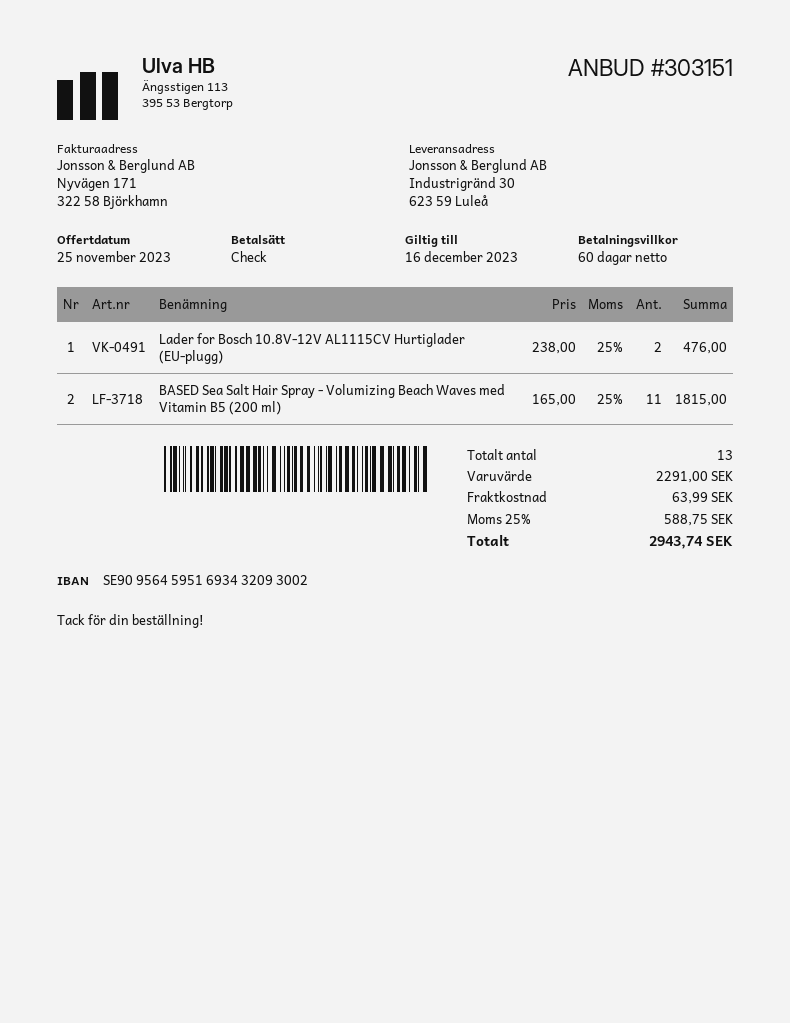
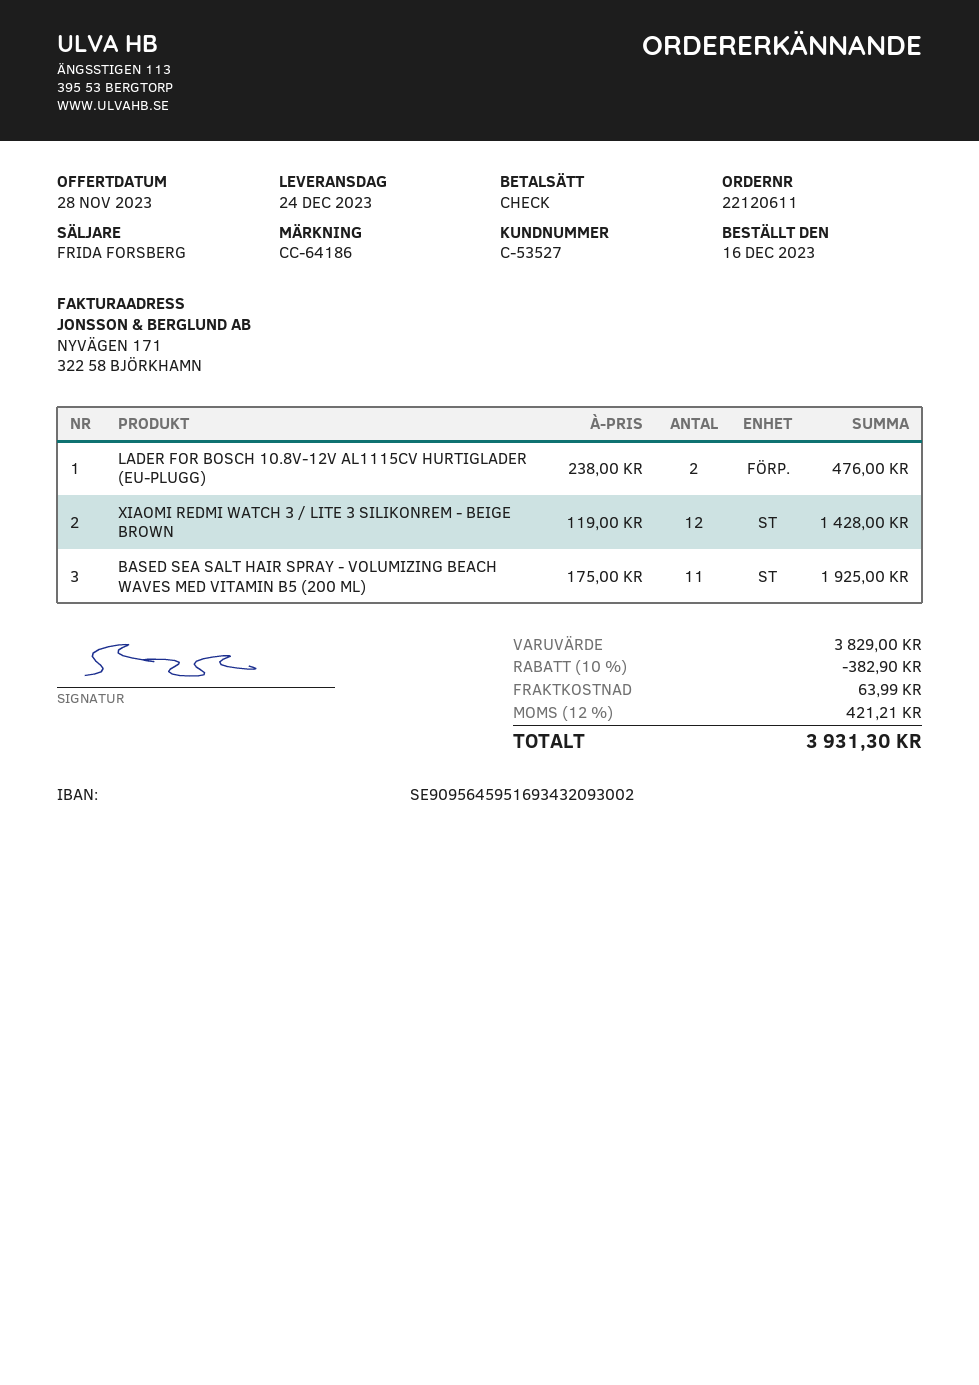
quote date: 2023-11-25 -> 2023-11-28
BASED Sea Salt Hair Spray - Volumizing Beach Waves med Vitamin B5 (200 ml): 11 x 165.00 = 1815.00 -> 11 x 175.00 = 1925.00
XIAOMI REDMI WATCH 3 / LITE 3 SILIKONREM - BEIGE BROWN: none -> 12 x 119.00 = 1428.00
subtotal: 2291.00 -> 3829.00
discount: none -> 10% = 382.90
tax: 25% = 588.75 -> 12% = 421.21
total: 2943.74 -> 3931.30

